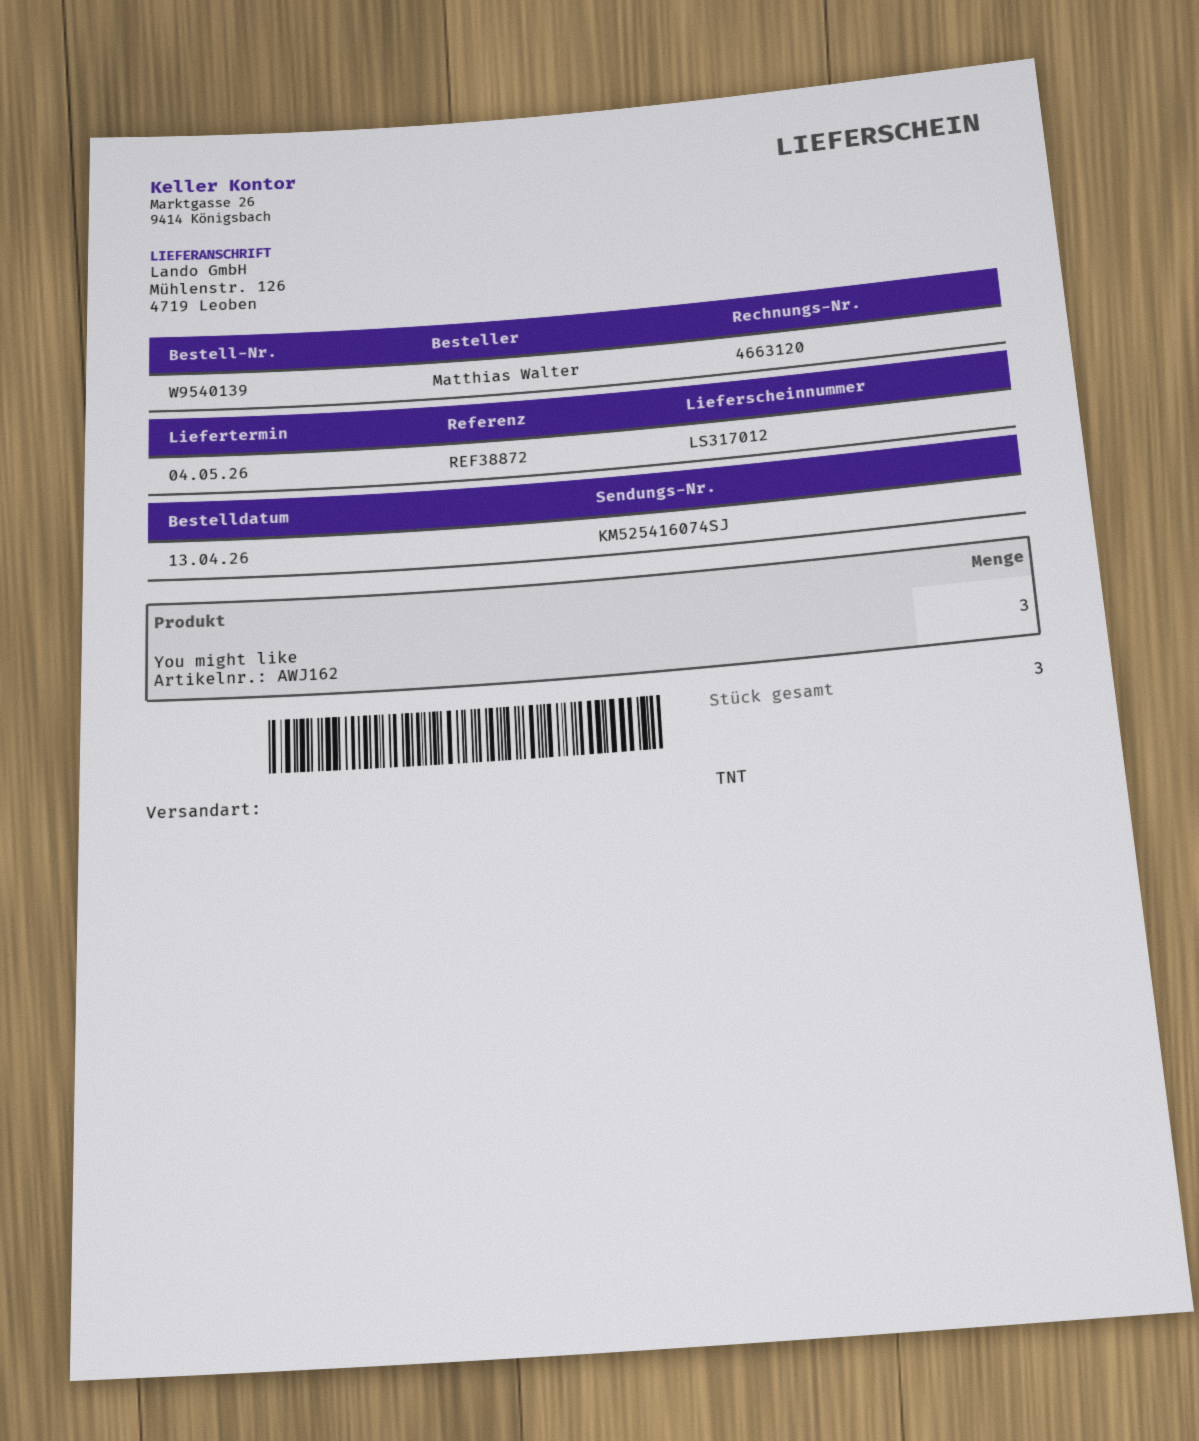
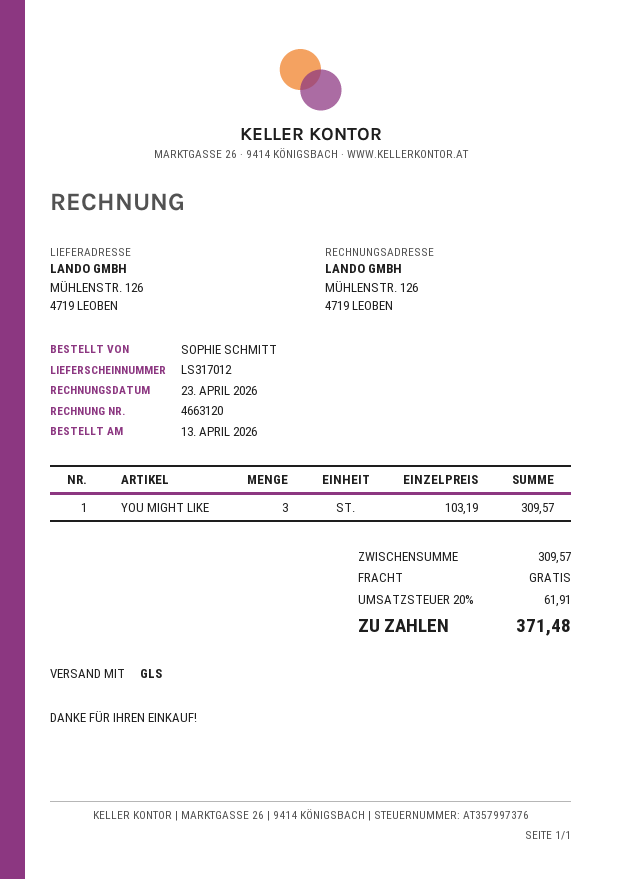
ordered by: Matthias Walter -> SOPHIE SCHMITT
shipping method: TNT -> GLS

